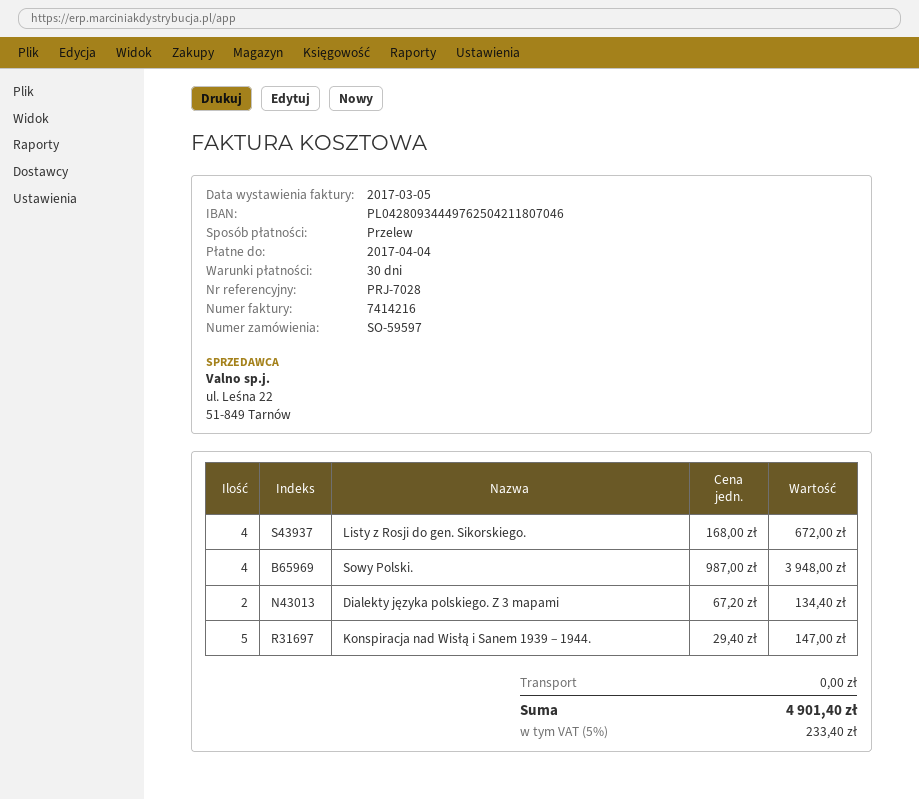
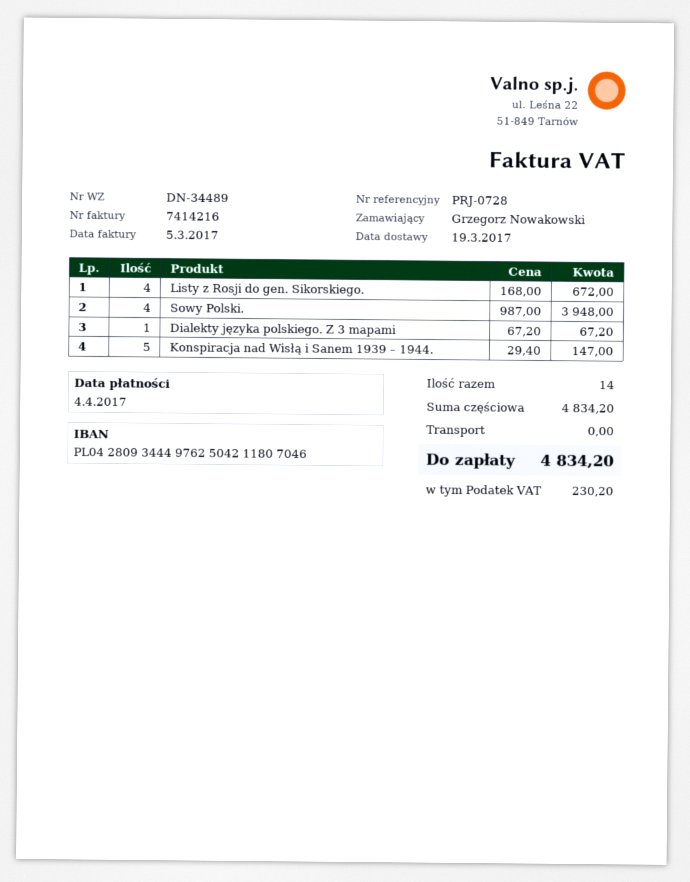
reference: PRJ-7028 -> PRJ-0728
Dialekty języka polskiego. Z 3 mapami: 2 x 67.20 = 134.40 -> 1 x 67.20 = 67.20
tax: 233.40 -> 230.20
total: 4901.40 -> 4834.20

